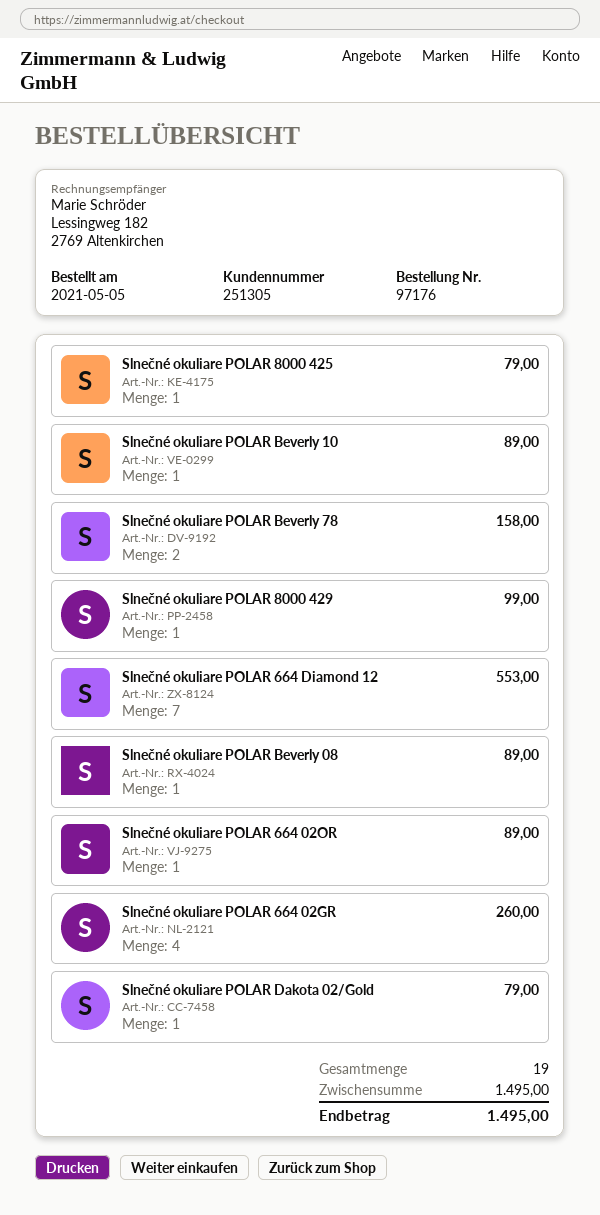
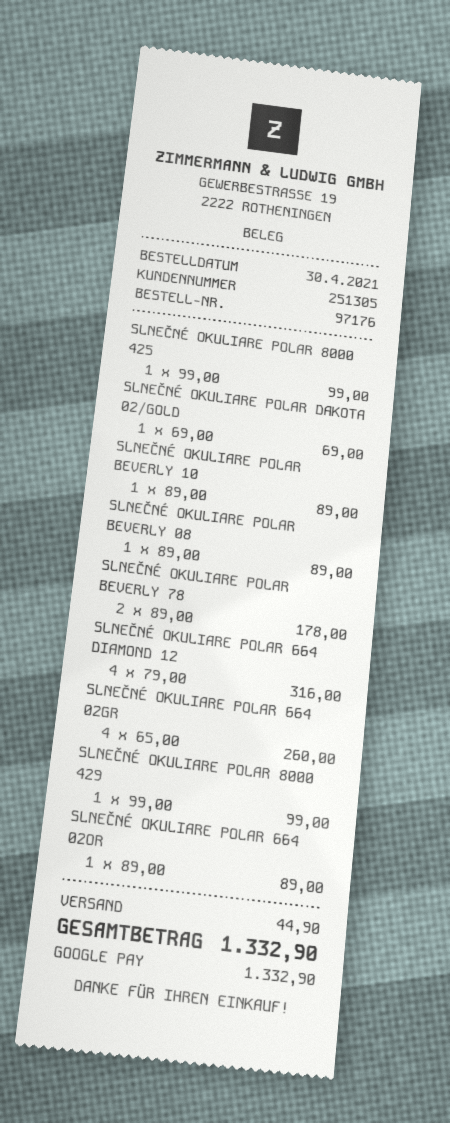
order date: 2021-05-05 -> 2021-04-30
Slnečné okuliare POLAR 8000 425: 1 for 79.00 -> 1 for 99.00
Slnečné okuliare POLAR Beverly 78: 2 for 158.00 -> 2 for 178.00
Slnečné okuliare POLAR 664 Diamond 12: 7 for 553.00 -> 4 for 316.00
Slnečné okuliare POLAR Dakota 02/Gold: 1 for 79.00 -> 1 for 69.00
shipping: none -> 44.90
total: 1495.00 -> 1332.90

